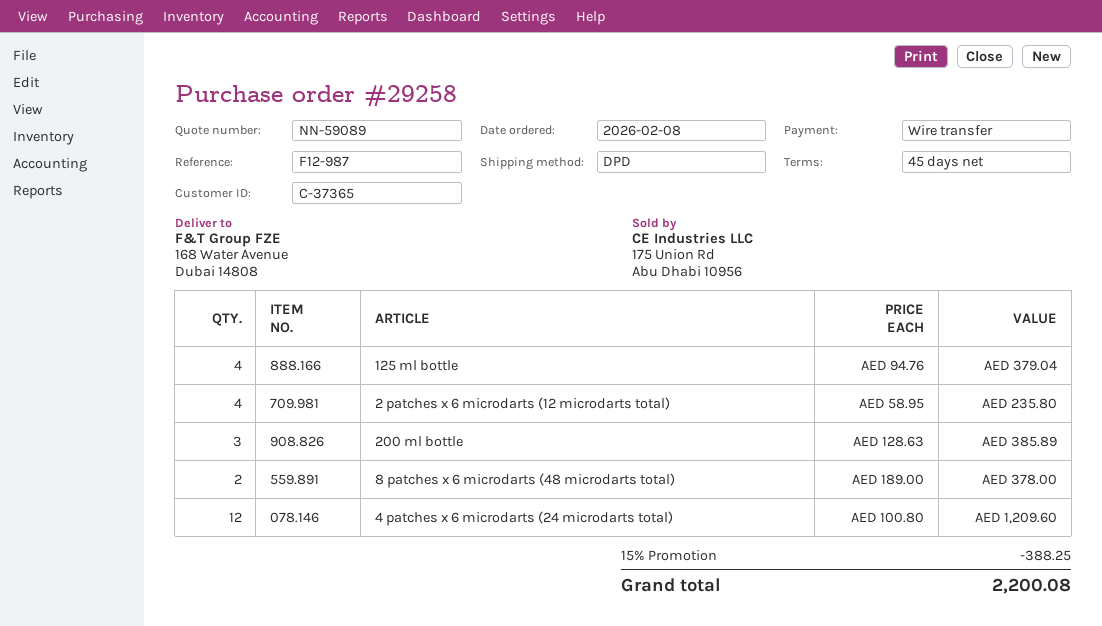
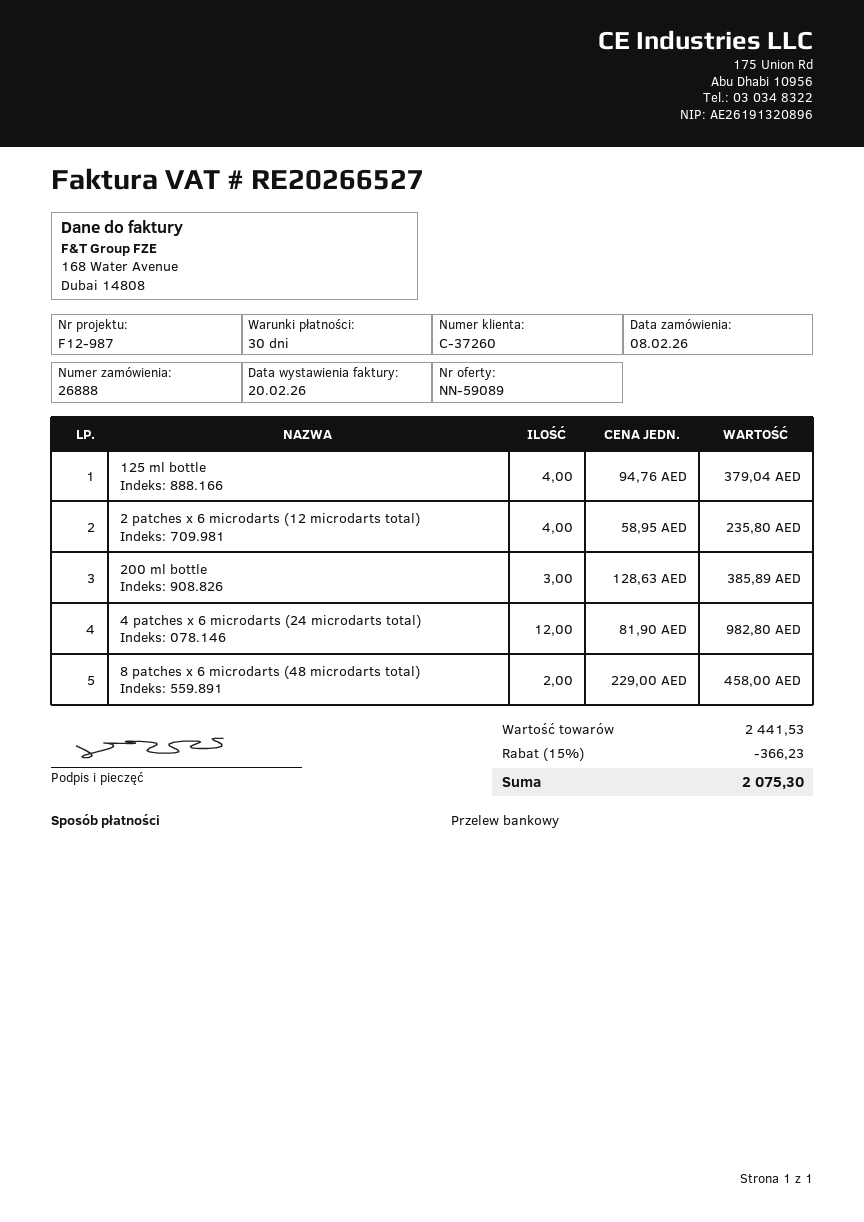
order number: 29258 -> 26888
payment terms: 45 days -> 30 days
customer number: C-37365 -> C-37260
8 patches x 6 microdarts (48 microdarts total): 2 x 189.00 = 378.00 -> 2 x 229.00 = 458.00
4 patches x 6 microdarts (24 microdarts total): 12 x 100.80 = 1209.60 -> 12 x 81.90 = 982.80
discount: 15% = 388.25 -> 15% = 366.23
total: 2200.08 -> 2075.30

